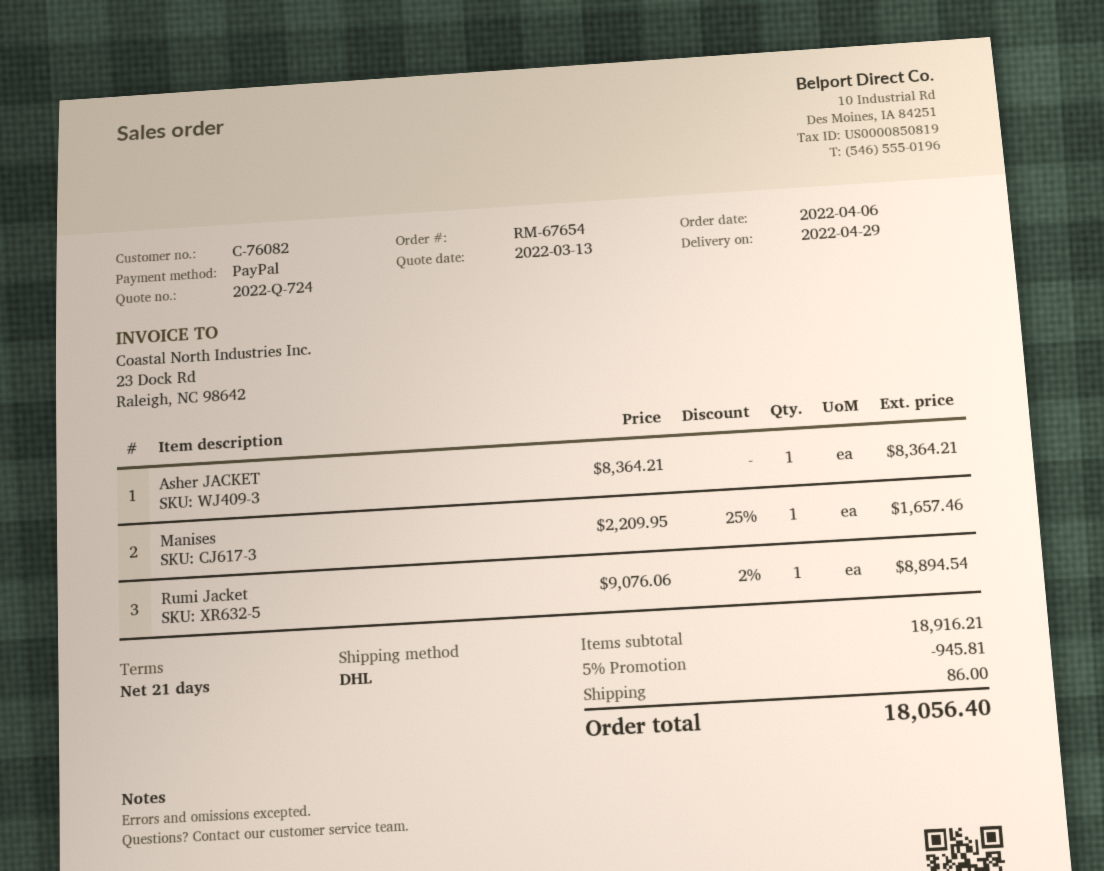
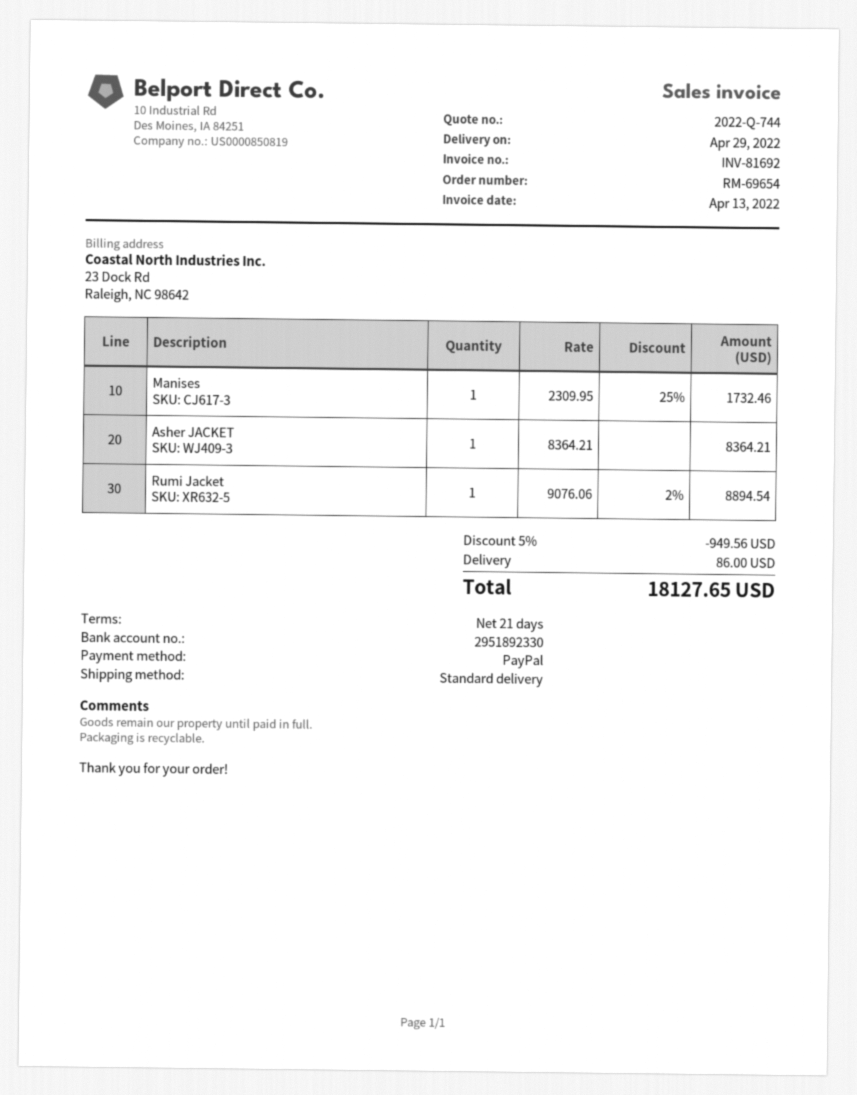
quote number: 2022-Q-724 -> 2022-Q-744
order number: RM-67654 -> RM-69654
shipping method: DHL -> standard
Manises: 1 x 2209.95 - 25% = 1657.46 -> 1 x 2309.95 - 25% = 1732.46
discount: 5% = 945.81 -> 5% = 949.56
total: 18056.40 -> 18127.65

